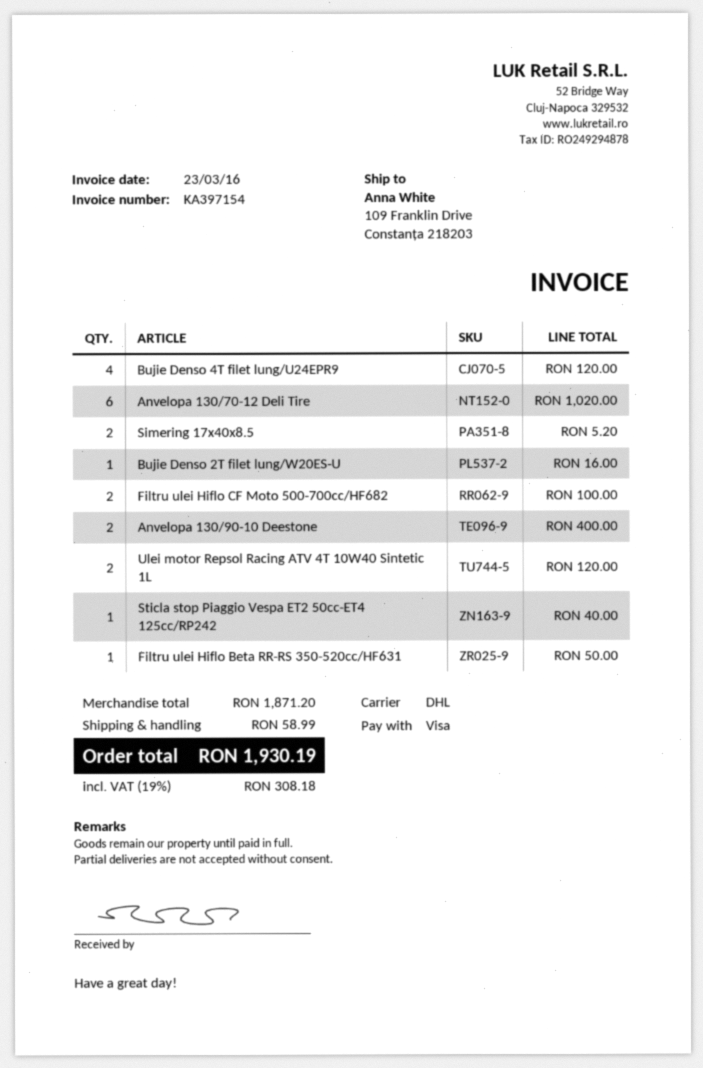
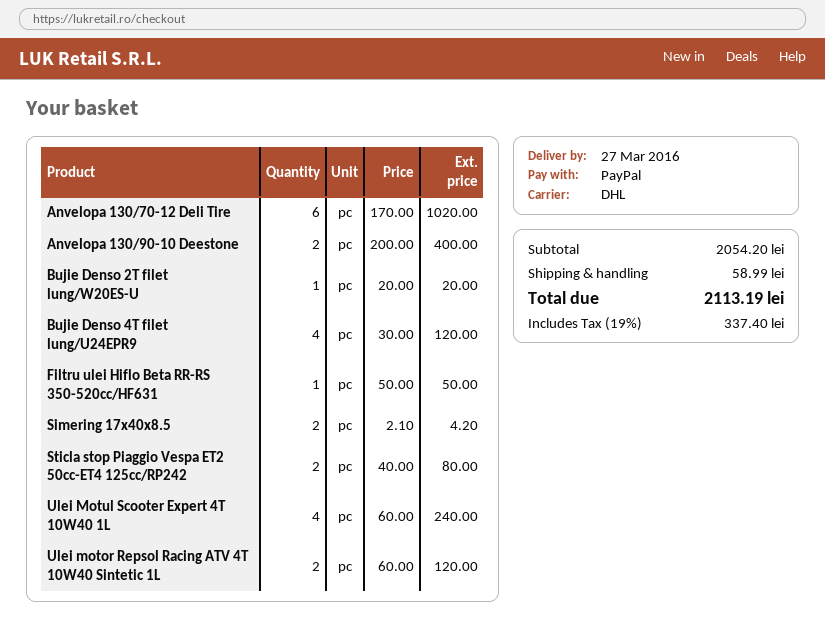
payment method: Visa -> PayPal
Simering 17x40x8.5: 2 for 5.20 -> 2 for 4.20
Bujie Denso 2T filet lung/W20ES-U: 1 for 16.00 -> 1 for 20.00
Filtru ulei Hiflo CF Moto 500-700cc/HF682: 2 for 100.00 -> none
Sticla stop Piaggio Vespa ET2 50cc-ET4 125cc/RP242: 1 for 40.00 -> 2 for 80.00
Ulei Motul Scooter Expert 4T 10W40 1L: none -> 4 for 240.00
subtotal: 1871.20 -> 2054.20
tax: 19% = 308.18 -> 19% = 337.40
total: 1930.19 -> 2113.19

